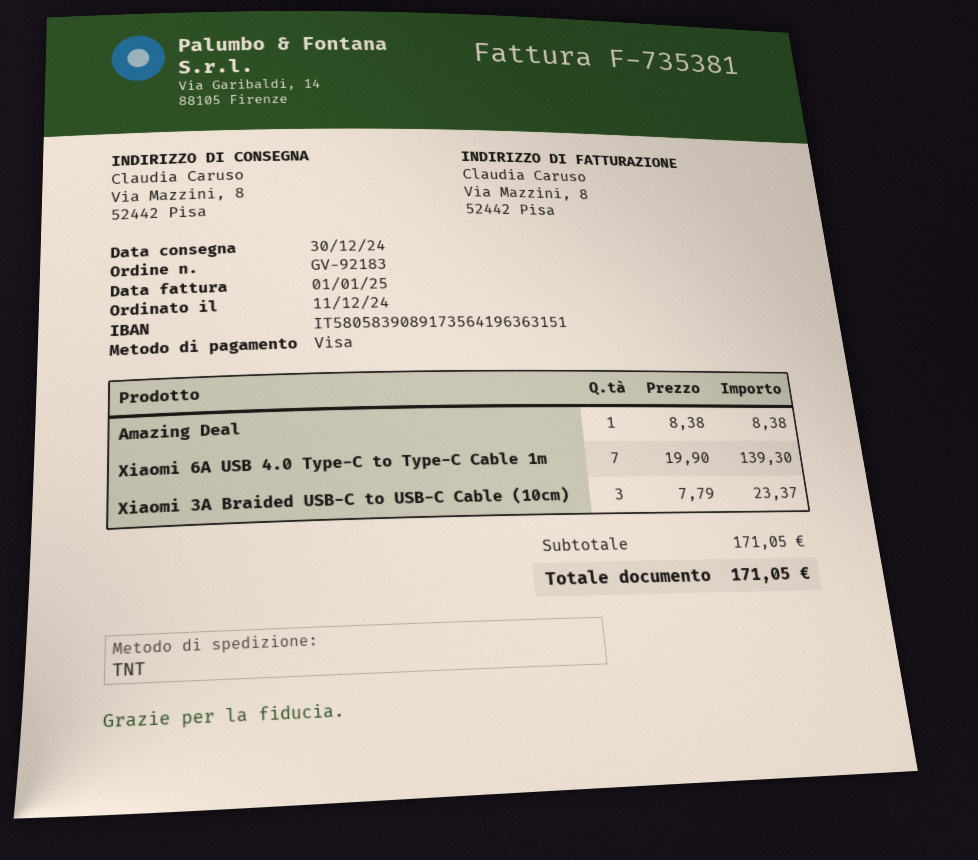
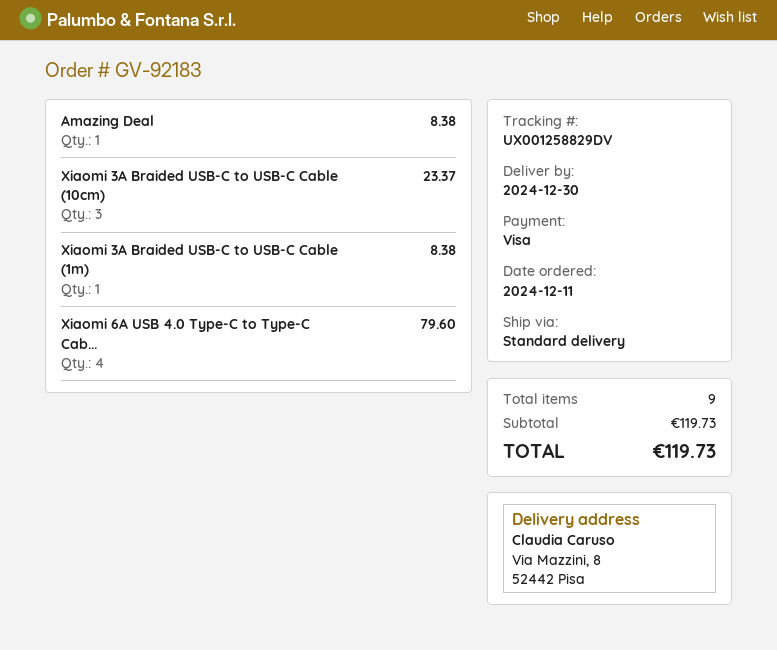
shipping method: TNT -> standard
Xiaomi 6A USB 4.0 Type-C to Type-C Cable 1m: 7 for 139.30 -> 4 for 79.60
Xiaomi 3A Braided USB-C to USB-C Cable (1m): none -> 1 for 8.38
subtotal: 171.05 -> 119.73
total: 171.05 -> 119.73

